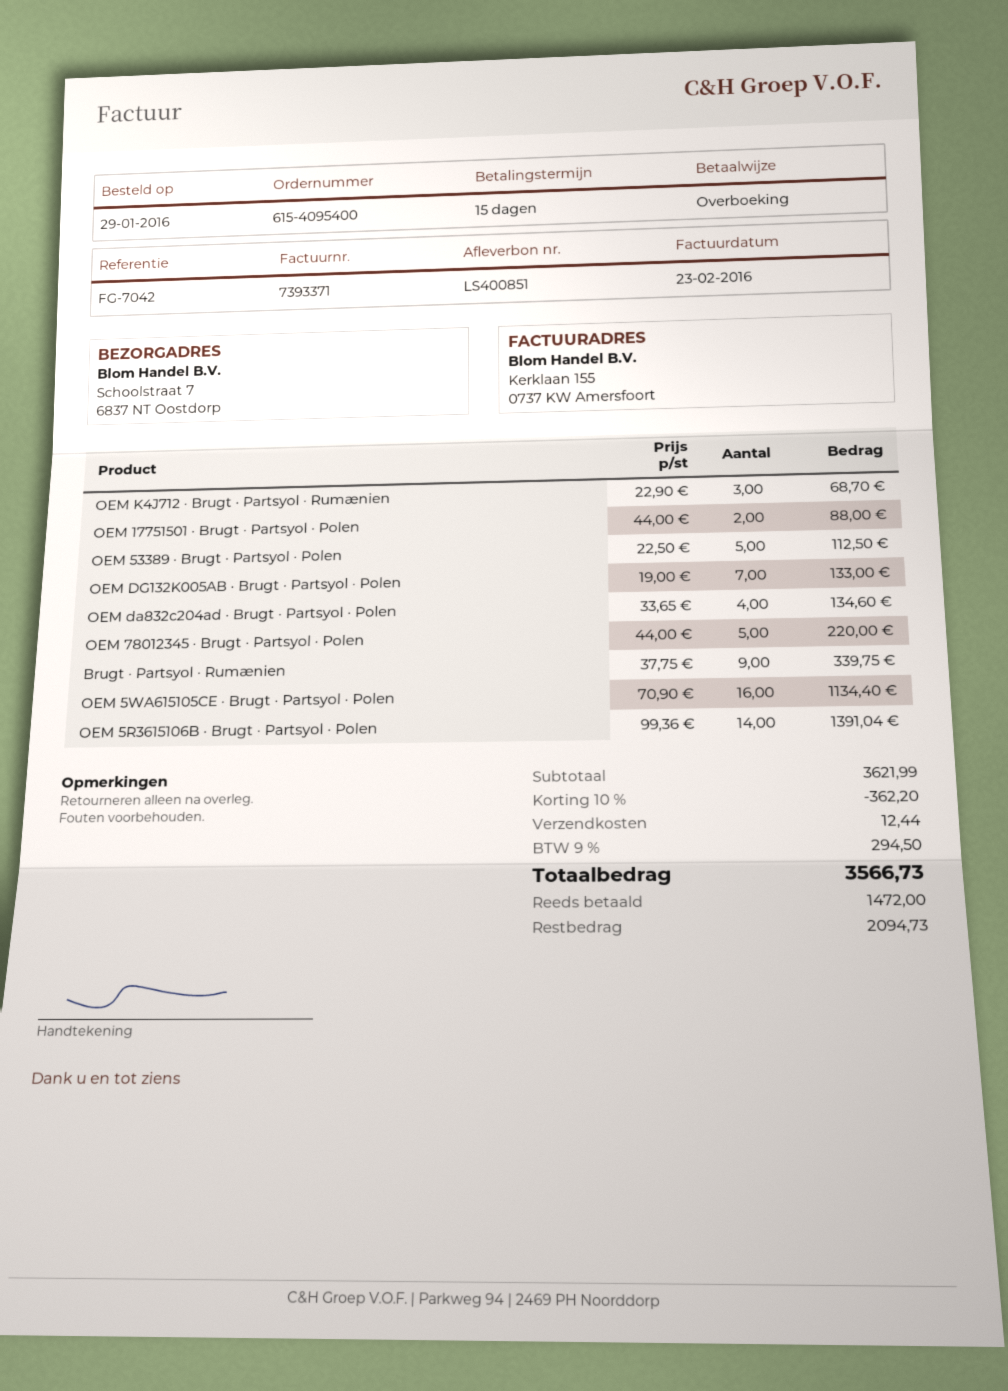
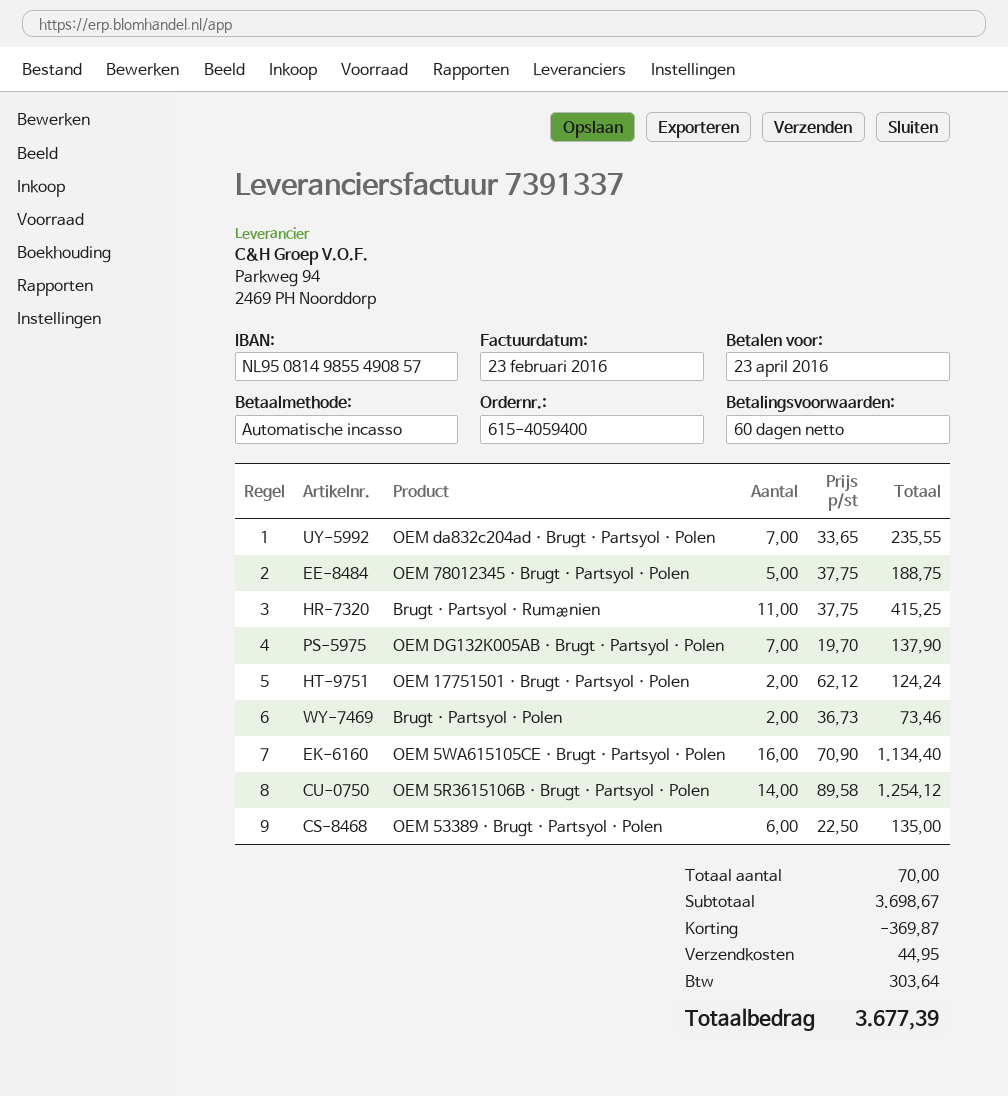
order number: 615-4095400 -> 615-4059400
invoice number: 7393371 -> 7391337
payment terms: 15 days -> 60 days
payment method: bank transfer -> direct debit
OEM K4J712 · Brugt · Partsyol · Rumænien: 3 x 22.90 = 68.70 -> none
OEM 17751501 · Brugt · Partsyol · Polen: 2 x 44.00 = 88.00 -> 2 x 62.12 = 124.24
OEM 53389 · Brugt · Partsyol · Polen: 5 x 22.50 = 112.50 -> 6 x 22.50 = 135.00
OEM DG132K005AB · Brugt · Partsyol · Polen: 7 x 19.00 = 133.00 -> 7 x 19.70 = 137.90
OEM da832c204ad · Brugt · Partsyol · Polen: 4 x 33.65 = 134.60 -> 7 x 33.65 = 235.55
OEM 78012345 · Brugt · Partsyol · Polen: 5 x 44.00 = 220.00 -> 5 x 37.75 = 188.75
Brugt · Partsyol · Rumænien: 9 x 37.75 = 339.75 -> 11 x 37.75 = 415.25
OEM 5R3615106B · Brugt · Partsyol · Polen: 14 x 99.36 = 1391.04 -> 14 x 89.58 = 1254.12
Brugt · Partsyol · Polen: none -> 2 x 36.73 = 73.46
subtotal: 3621.99 -> 3698.67
discount: 362.20 -> 369.87
shipping: 12.44 -> 44.95
tax: 294.50 -> 303.64
total: 3566.73 -> 3677.39

